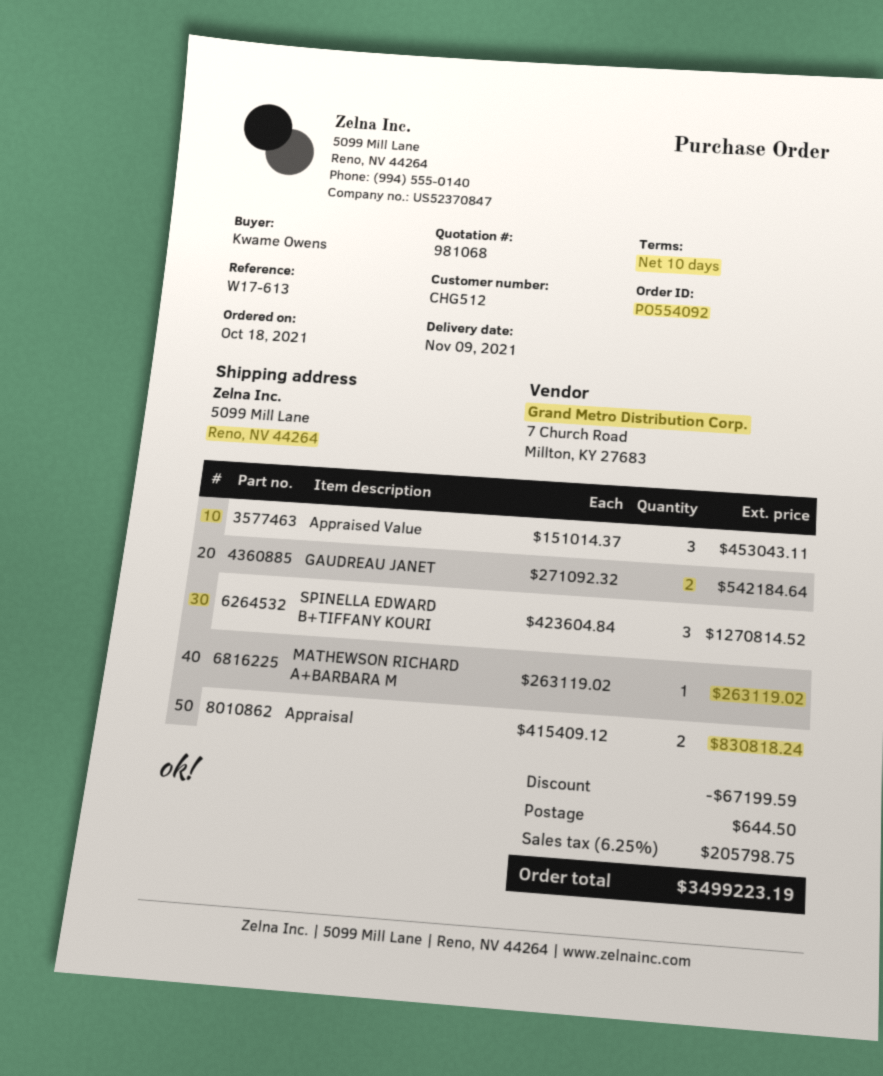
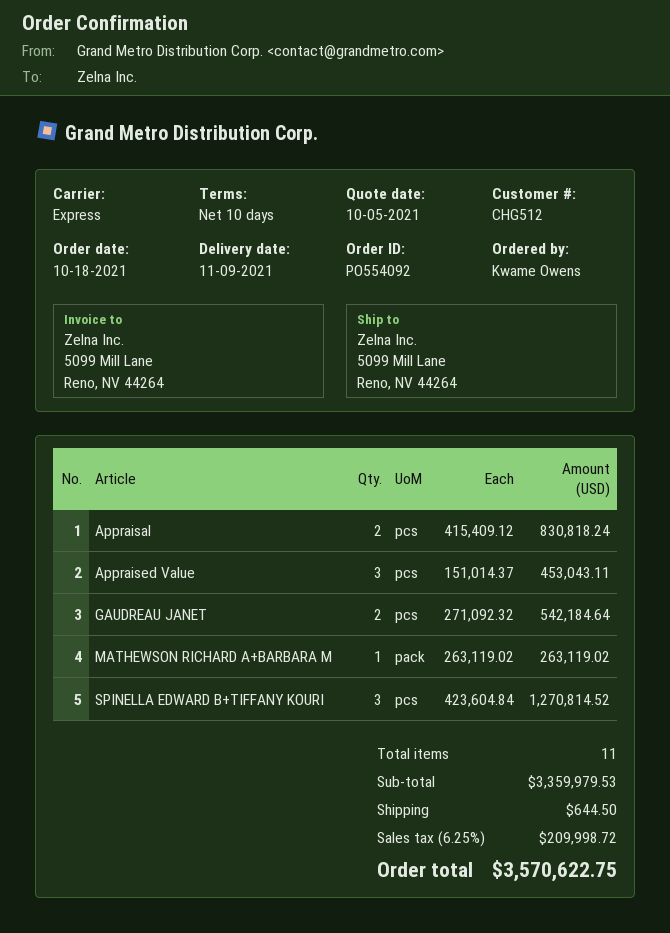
discount: 67199.59 -> none
tax: 6.25% = 205798.75 -> 6.25% = 209998.72
total: 3499223.19 -> 3570622.75

